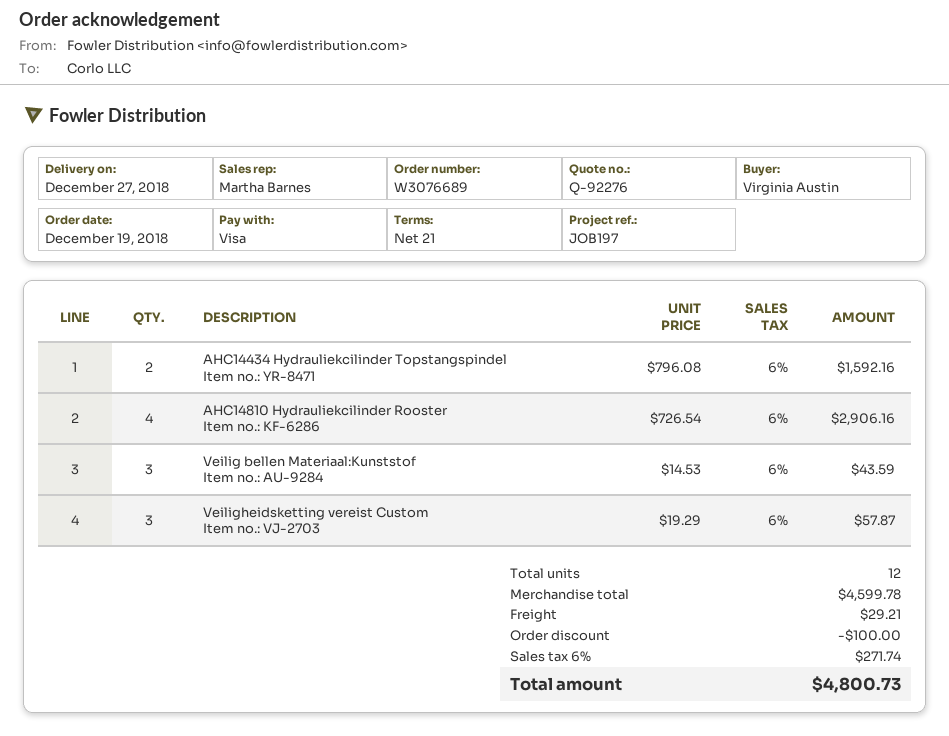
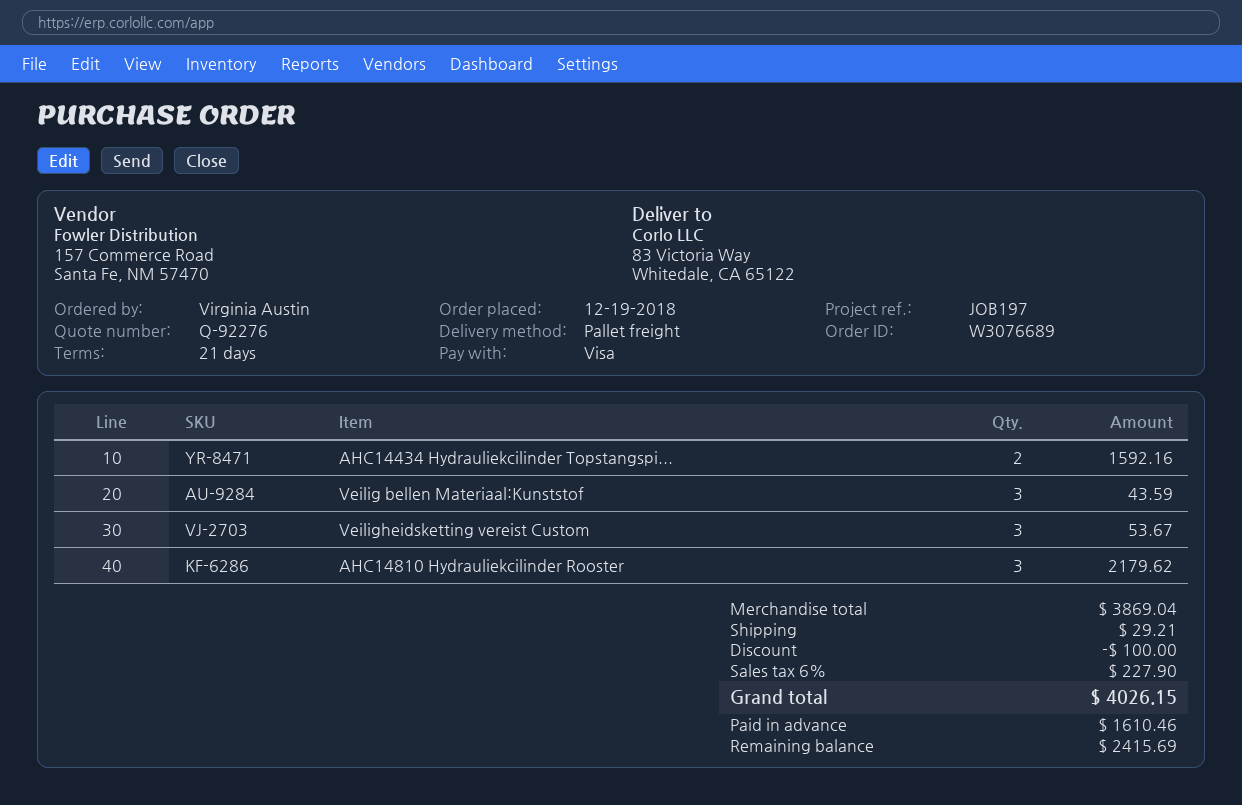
AHC14810 Hydrauliekcilinder Rooster: 4 for 2906.16 -> 3 for 2179.62
Veiligheidsketting vereist Custom: 3 for 57.87 -> 3 for 53.67
subtotal: 4599.78 -> 3869.04
tax: 6% = 271.74 -> 6% = 227.90
total: 4800.73 -> 4026.15

